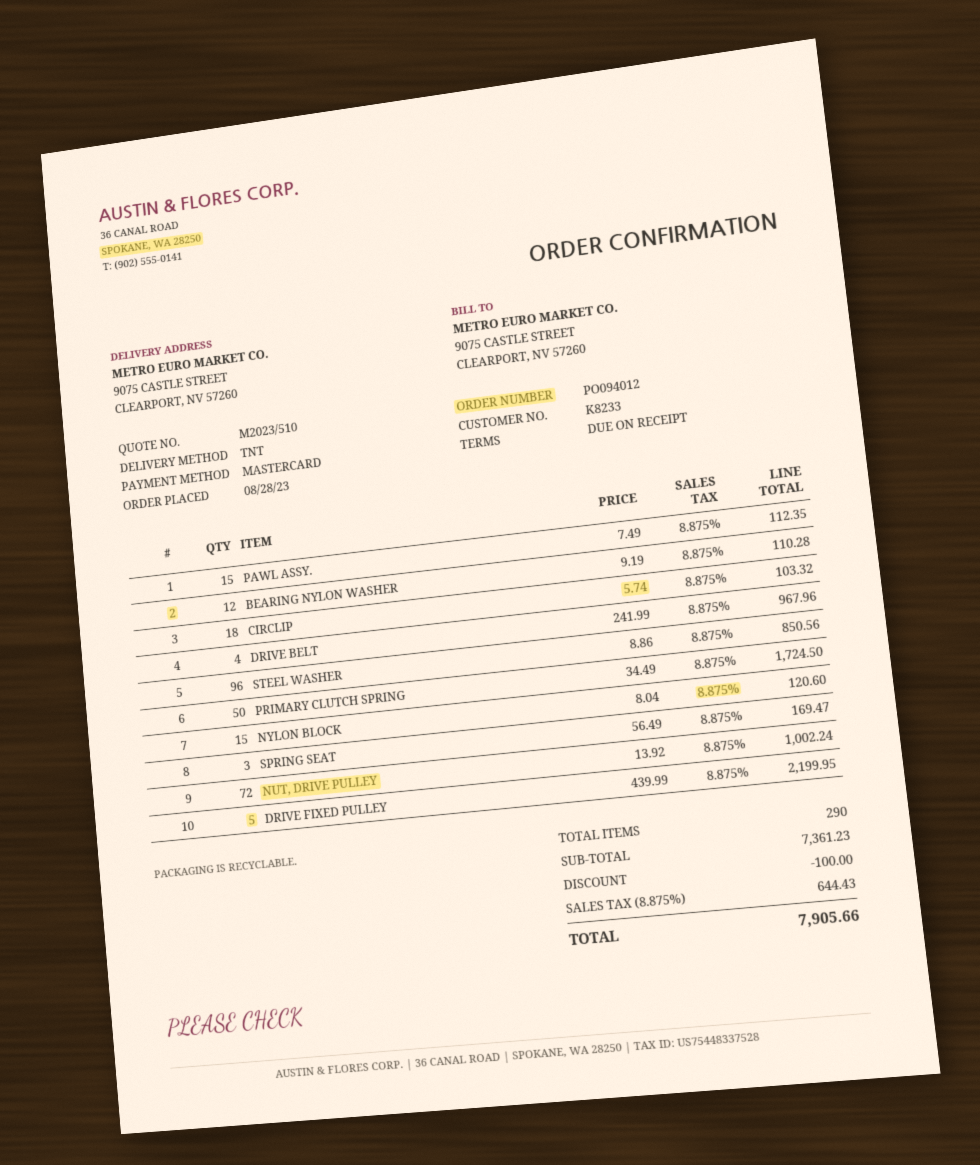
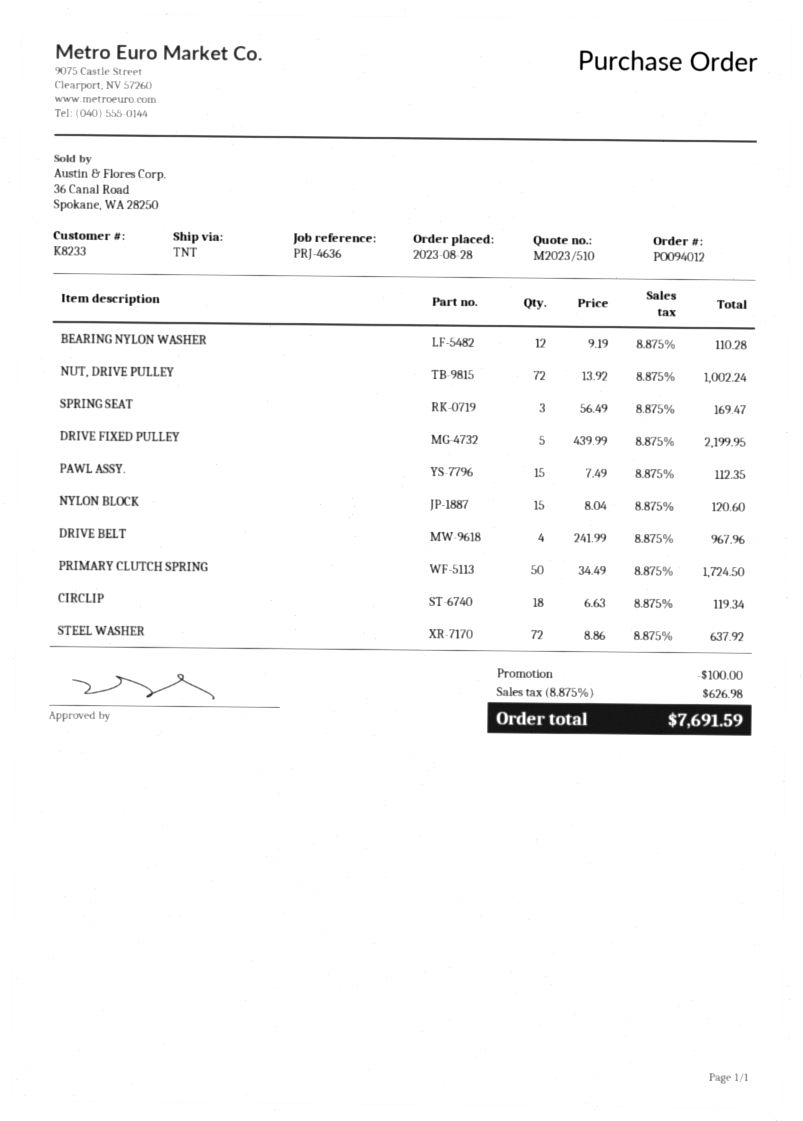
CIRCLIP: 18 x 5.74 = 103.32 -> 18 x 6.63 = 119.34
STEEL WASHER: 96 x 8.86 = 850.56 -> 72 x 8.86 = 637.92
tax: 8.875% = 644.43 -> 8.875% = 626.98
total: 7905.66 -> 7691.59

